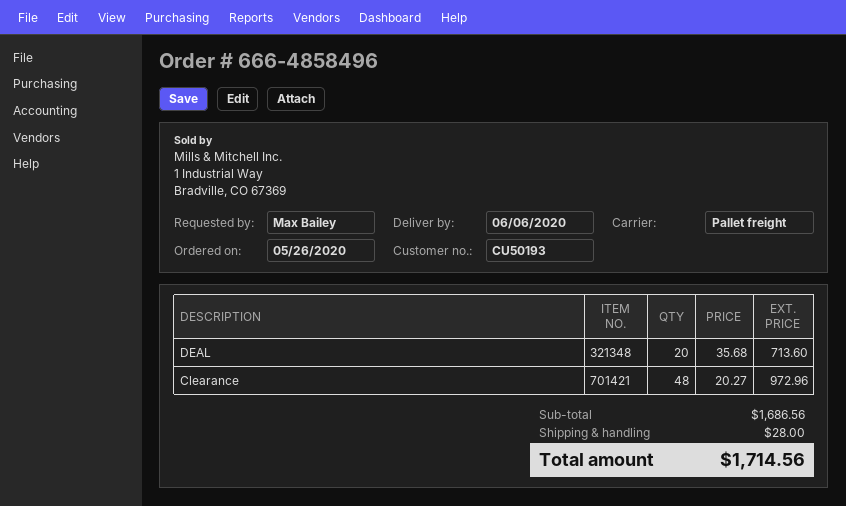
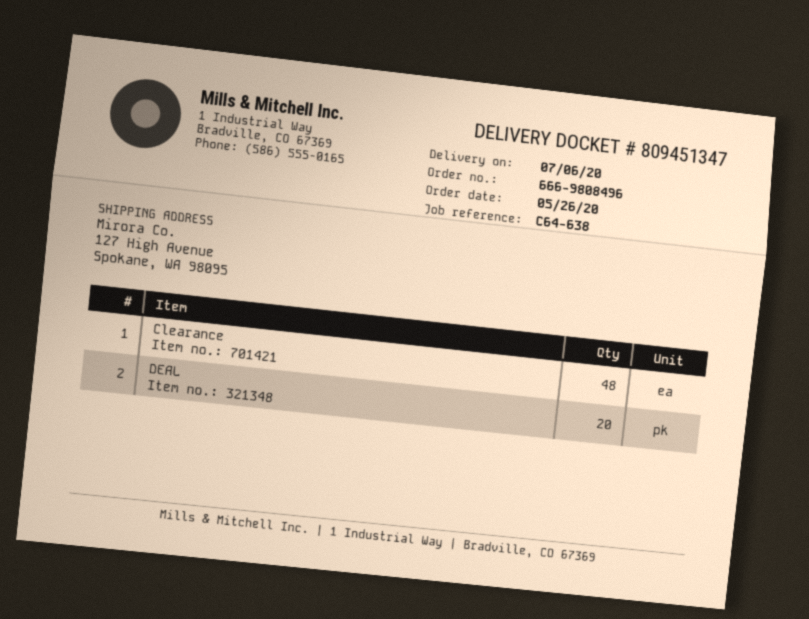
order number: 666-4858496 -> 666-9808496
delivery date: 2020-06-06 -> 2020-07-06

